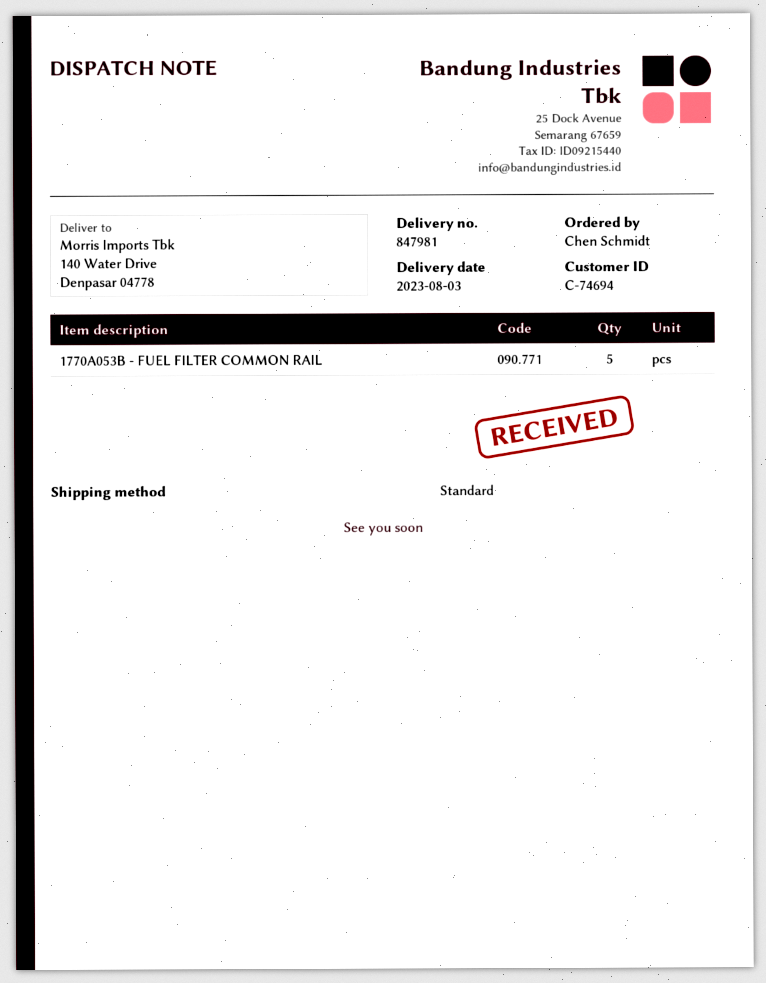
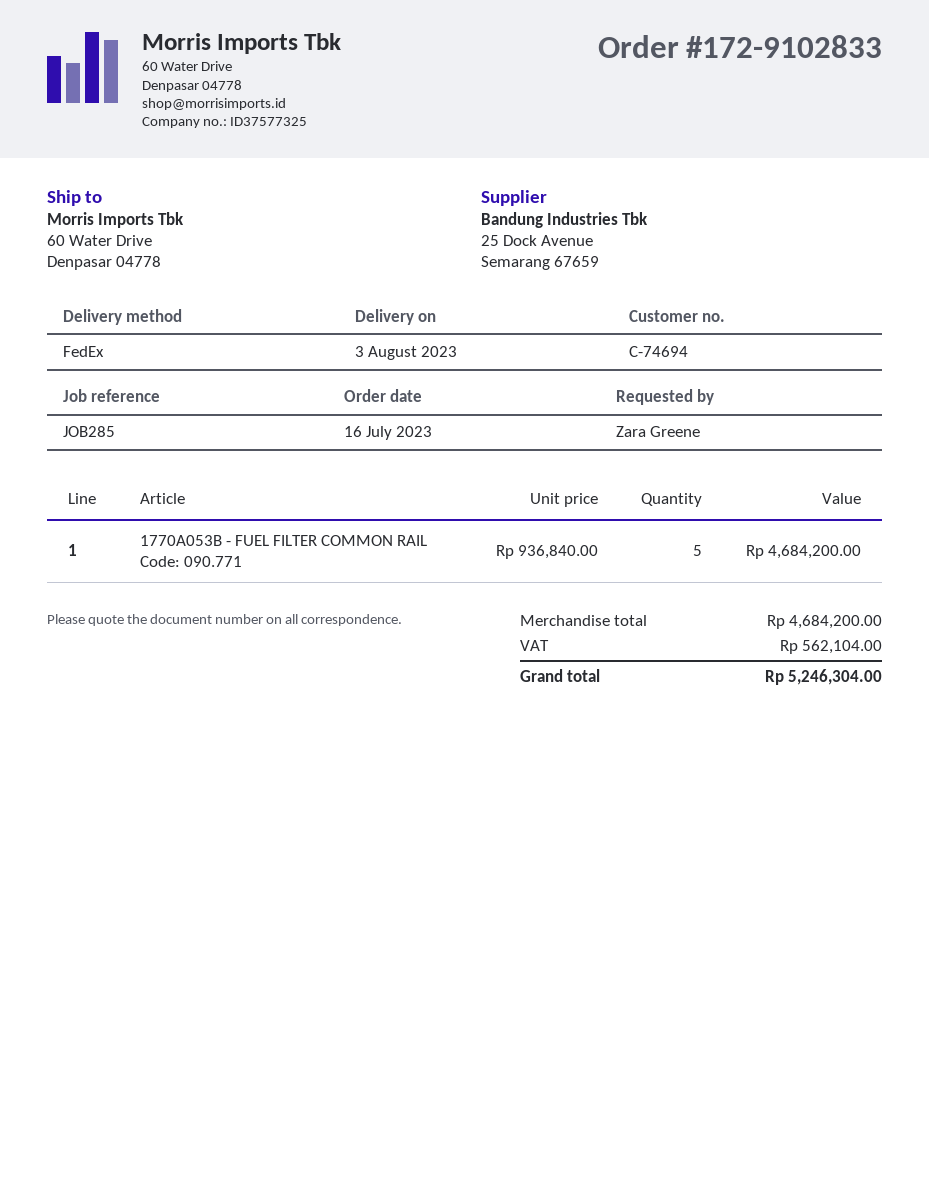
ordered by: Chen Schmidt -> Zara Greene
shipping method: standard -> FedEx
ship to: 140 Water Drive, Denpasar 04778 -> 60 Water Drive, Denpasar 04778

